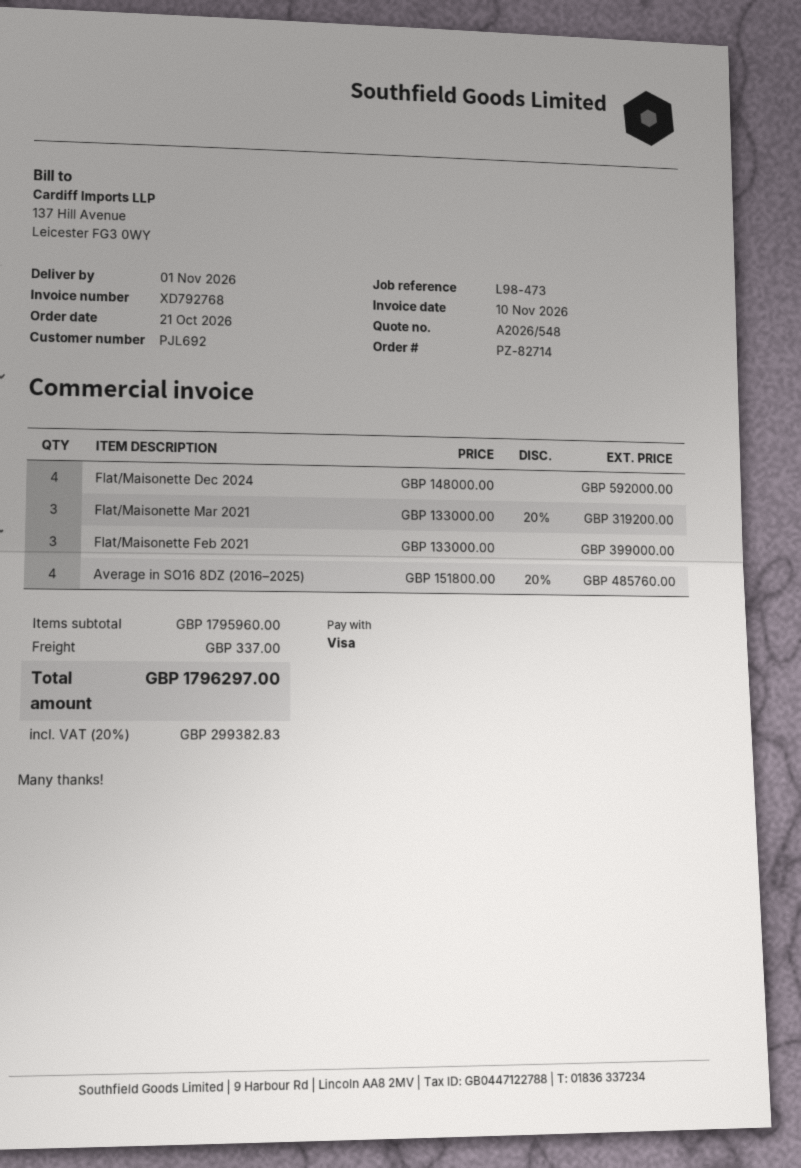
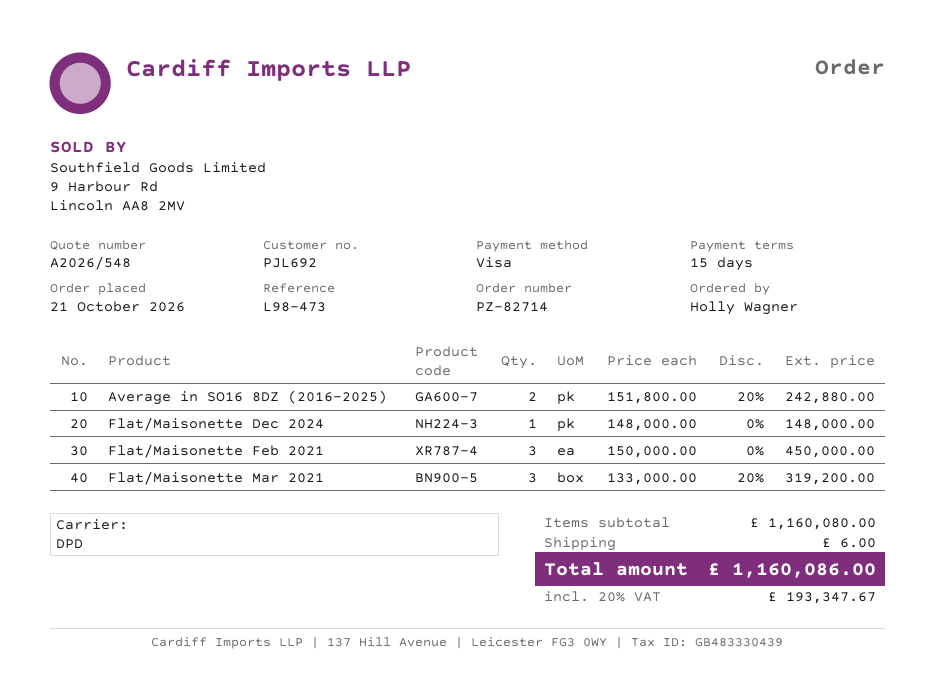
Flat/Maisonette Dec 2024: 4 x 148000.00 = 592000.00 -> 1 x 148000.00 = 148000.00
Flat/Maisonette Feb 2021: 3 x 133000.00 = 399000.00 -> 3 x 150000.00 = 450000.00
Average in SO16 8DZ (2016–2025): 4 x 151800.00 - 20% = 485760.00 -> 2 x 151800.00 - 20% = 242880.00
subtotal: 1795960.00 -> 1160080.00
shipping: 337.00 -> 6.00
tax: 20% = 299382.83 -> 20% = 193347.67
total: 1796297.00 -> 1160086.00

